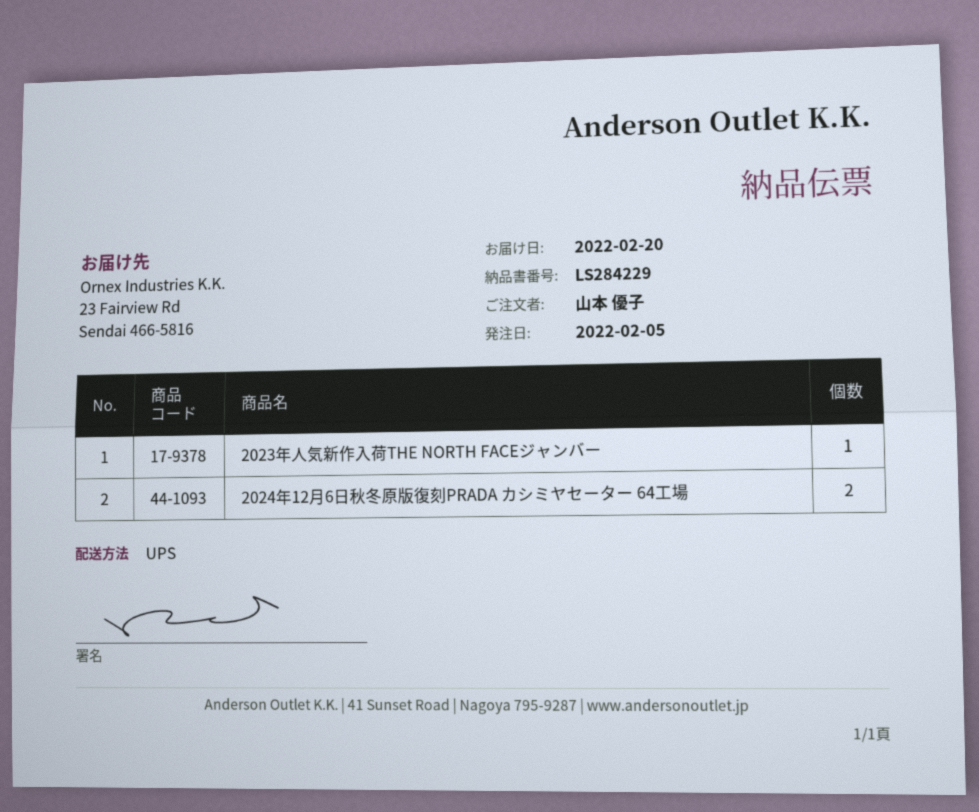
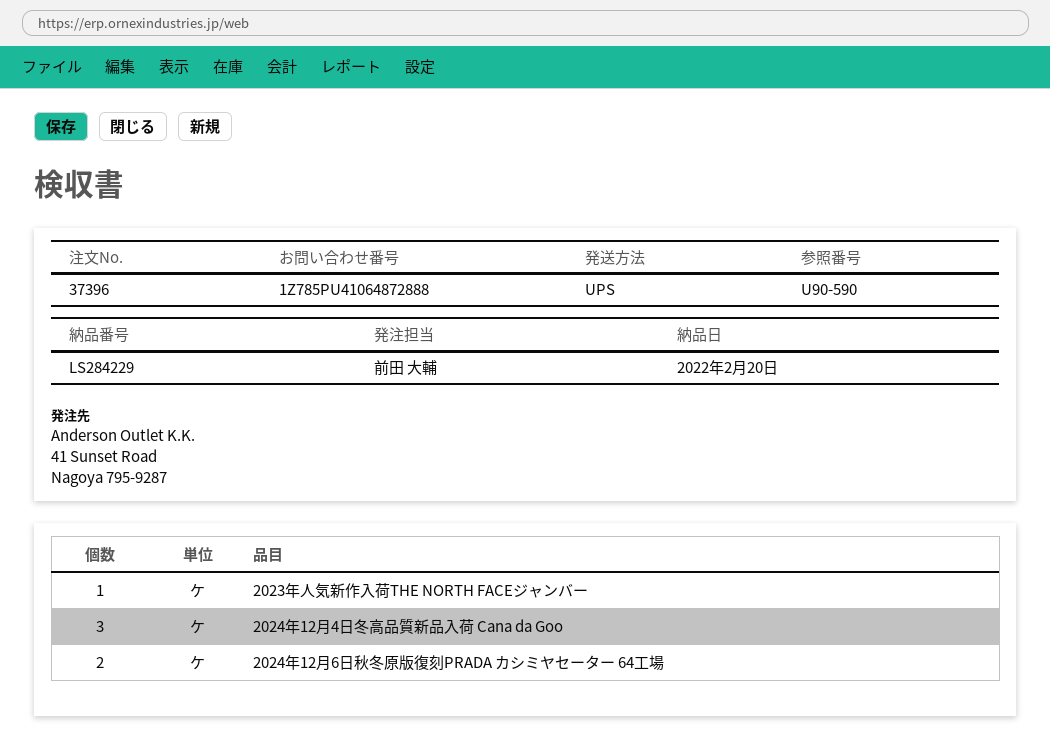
ordered by: 山本 優子 -> 前田 大輔
2024年12月4日冬高品質新品入荷 Cana da Goo: none -> 3

